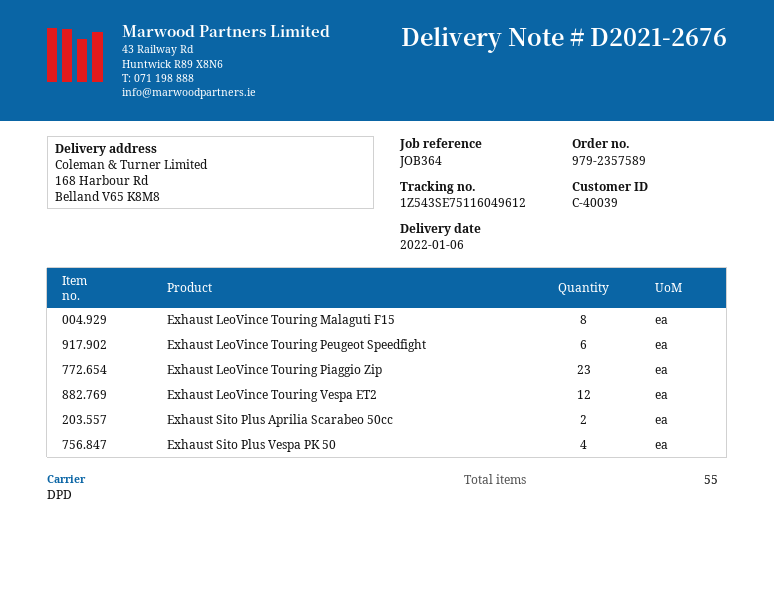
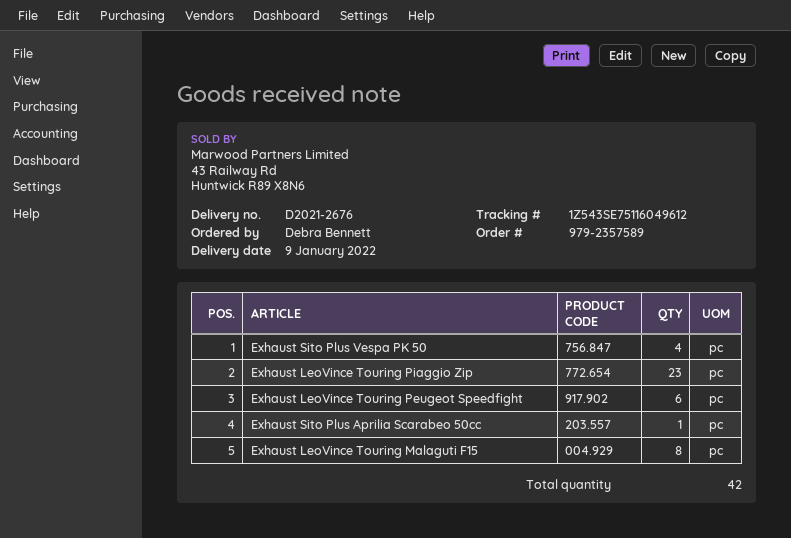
delivery date: 2022-01-06 -> 2022-01-09
Exhaust LeoVince Touring Vespa ET2: 12 -> none
Exhaust Sito Plus Aprilia Scarabeo 50cc: 2 -> 1
total quantity: 55 -> 42

